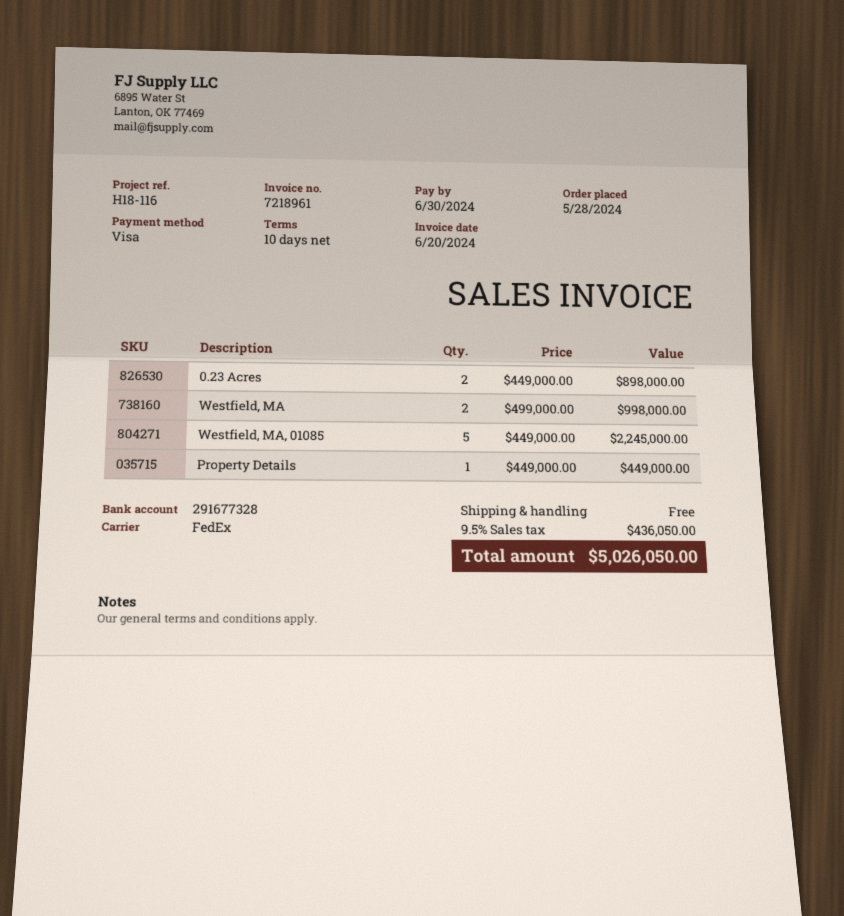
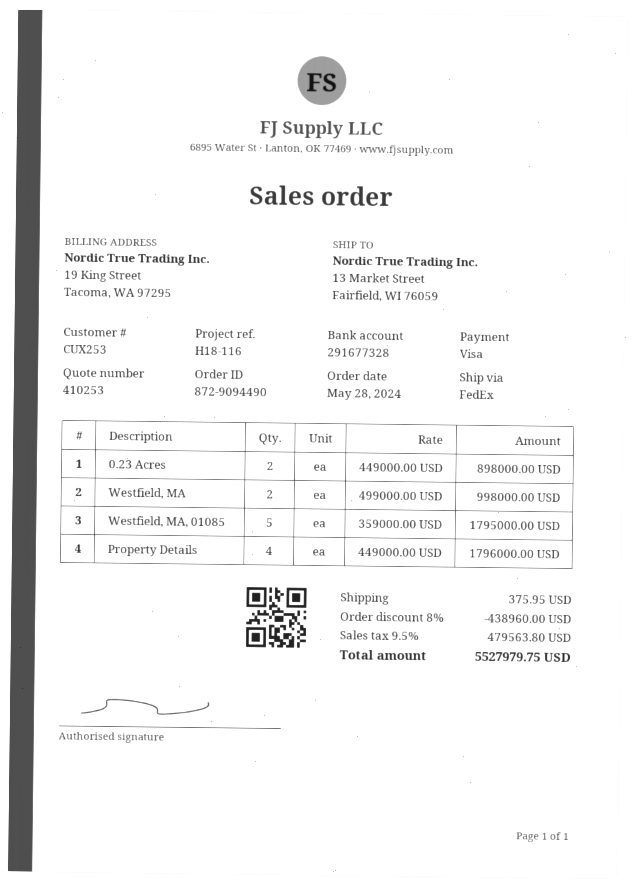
Westfield, MA, 01085: 5 x 449000.00 = 2245000.00 -> 5 x 359000.00 = 1795000.00
Property Details: 1 x 449000.00 = 449000.00 -> 4 x 449000.00 = 1796000.00
discount: none -> 8% = 438960.00
shipping: 0.00 -> 375.95
tax: 9.5% = 436050.00 -> 9.5% = 479563.80
total: 5026050.00 -> 5527979.75

